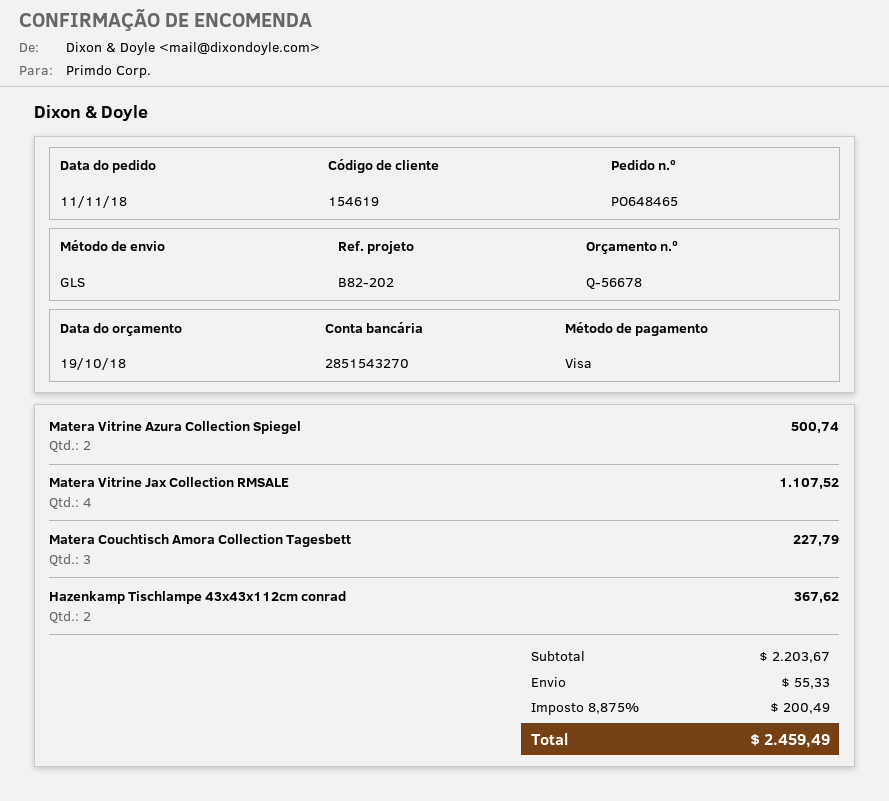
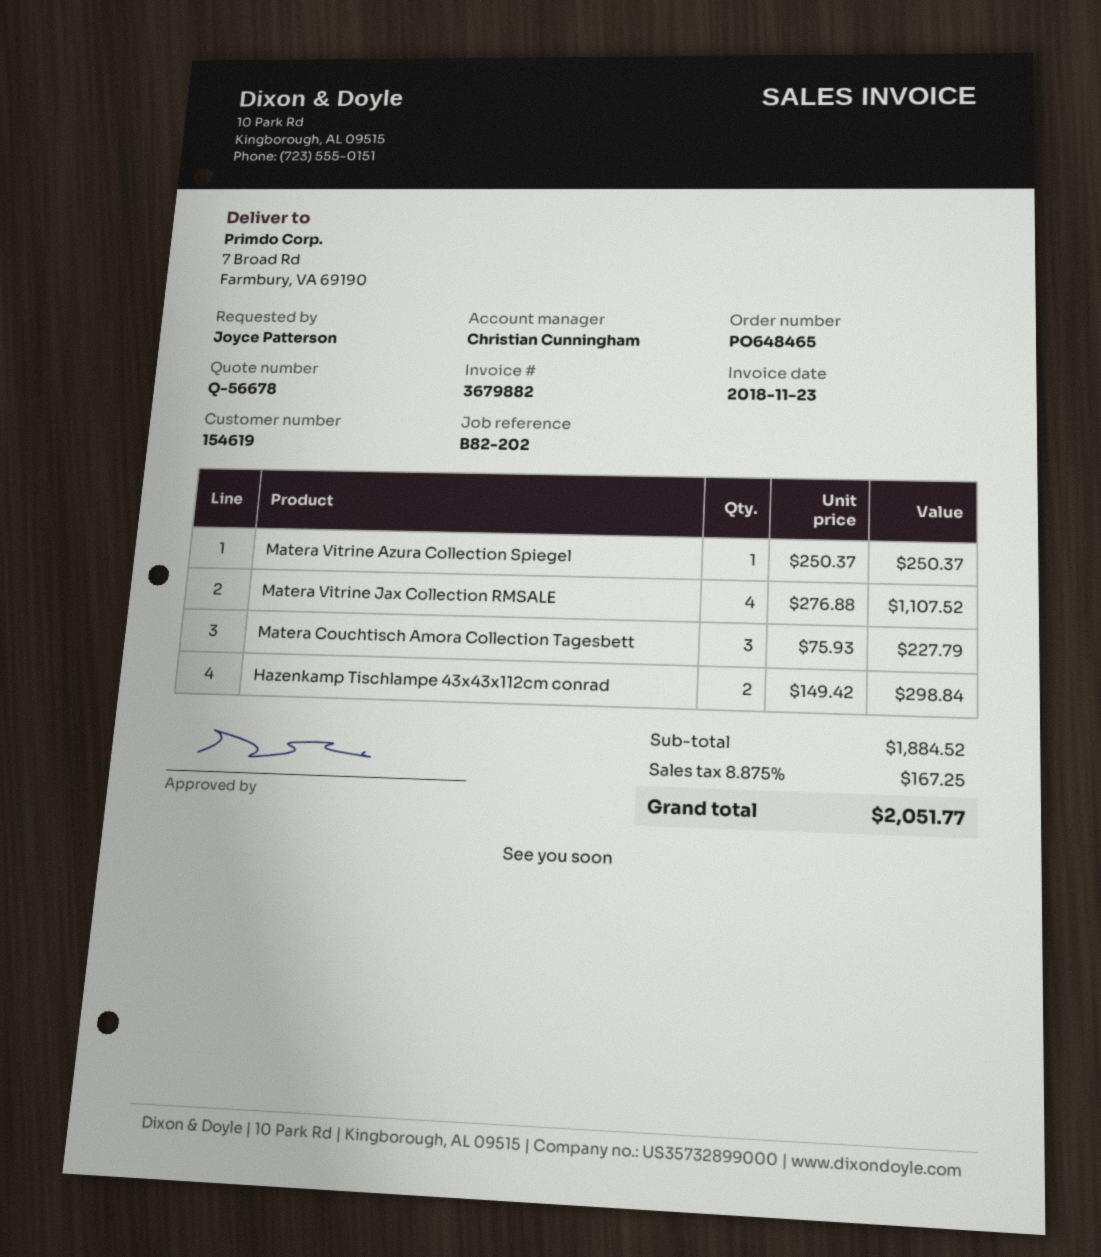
Matera Vitrine Azura Collection Spiegel: 2 for 500.74 -> 1 for 250.37
Hazenkamp Tischlampe 43x43x112cm conrad: 2 for 367.62 -> 2 for 298.84
subtotal: 2203.67 -> 1884.52
shipping: 55.33 -> none
tax: 8.875% = 200.49 -> 8.875% = 167.25
total: 2459.49 -> 2051.77

